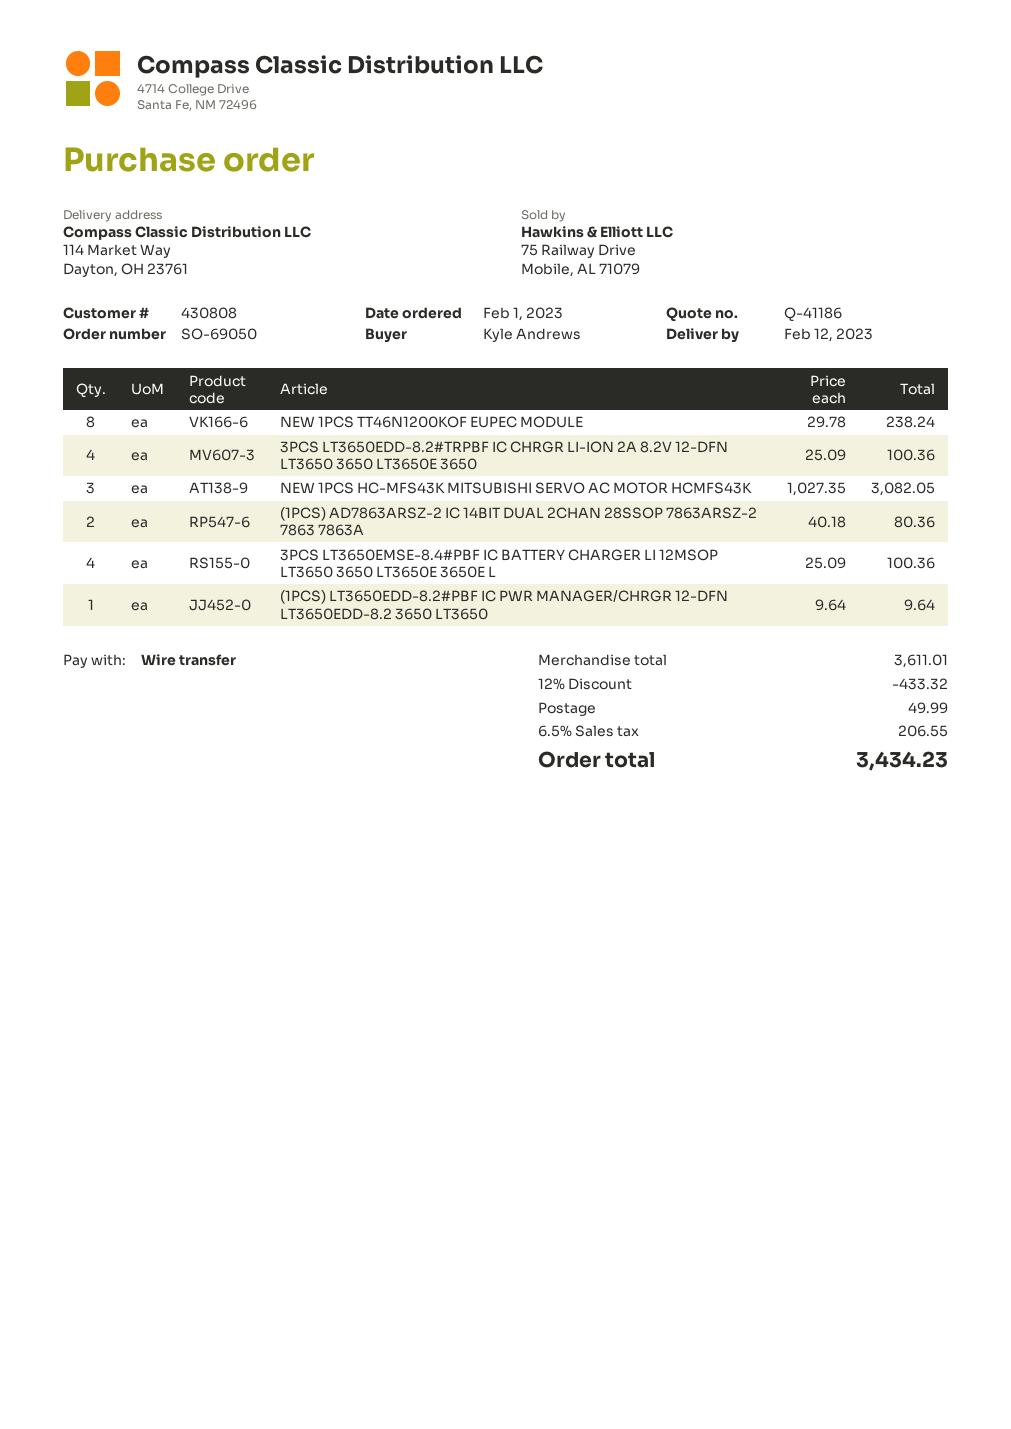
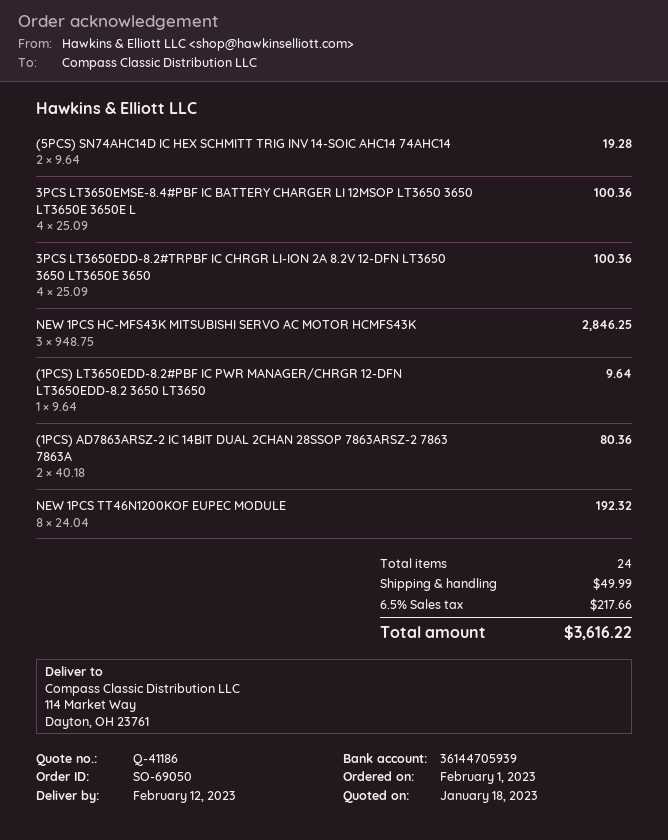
NEW 1PCS TT46N1200KOF EUPEC MODULE: 8 x 29.78 = 238.24 -> 8 x 24.04 = 192.32
NEW 1PCS HC-MFS43K MITSUBISHI SERVO AC MOTOR HCMFS43K: 3 x 1027.35 = 3082.05 -> 3 x 948.75 = 2846.25
(5PCS) SN74AHC14D IC HEX SCHMITT TRIG INV 14-SOIC AHC14 74AHC14: none -> 2 x 9.64 = 19.28
discount: 12% = 433.32 -> none
tax: 6.5% = 206.55 -> 6.5% = 217.66
total: 3434.23 -> 3616.22

